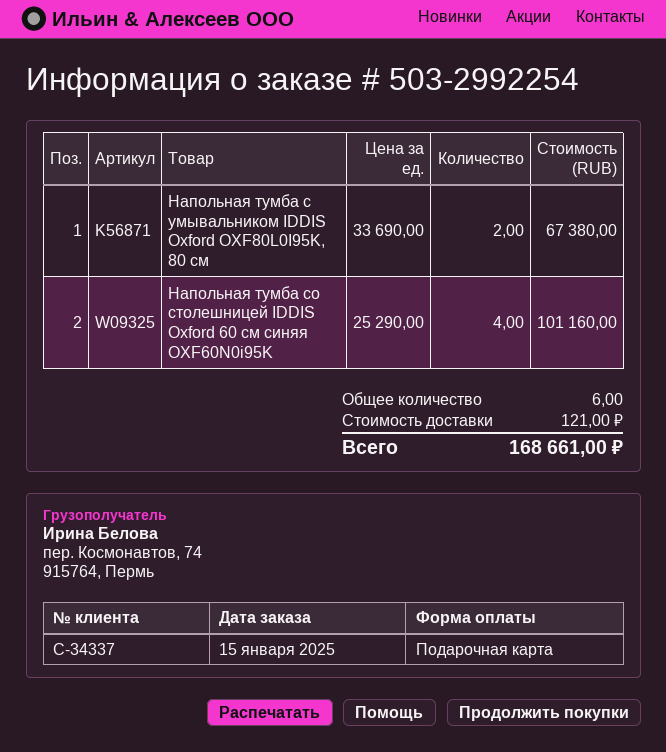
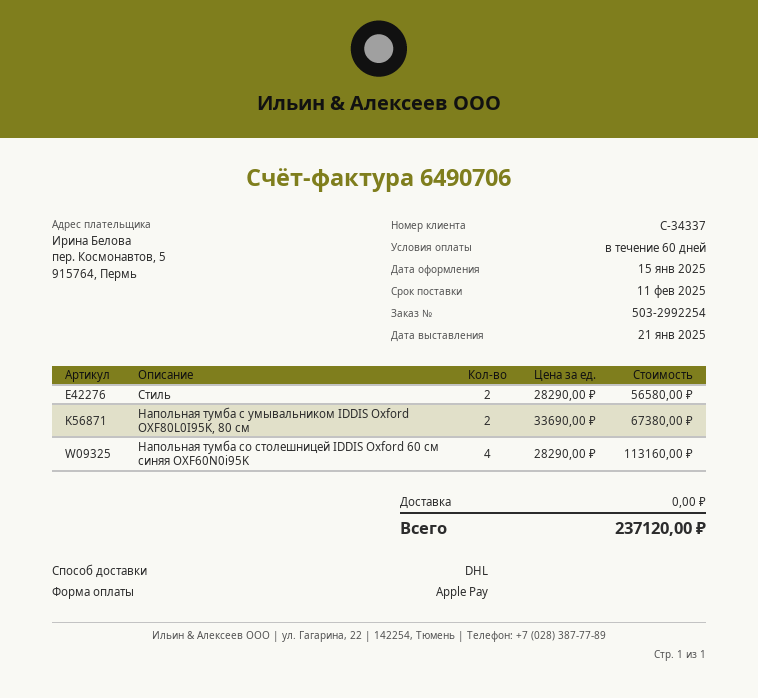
payment method: gift card -> Apple Pay
Напольная тумба со столешницей IDDIS Oxford 60 см синяя OXF60N0i95K: 4 x 25290.00 = 101160.00 -> 4 x 28290.00 = 113160.00
Стиль: none -> 2 x 28290.00 = 56580.00
shipping: 121.00 -> 0.00
total: 168661.00 -> 237120.00

